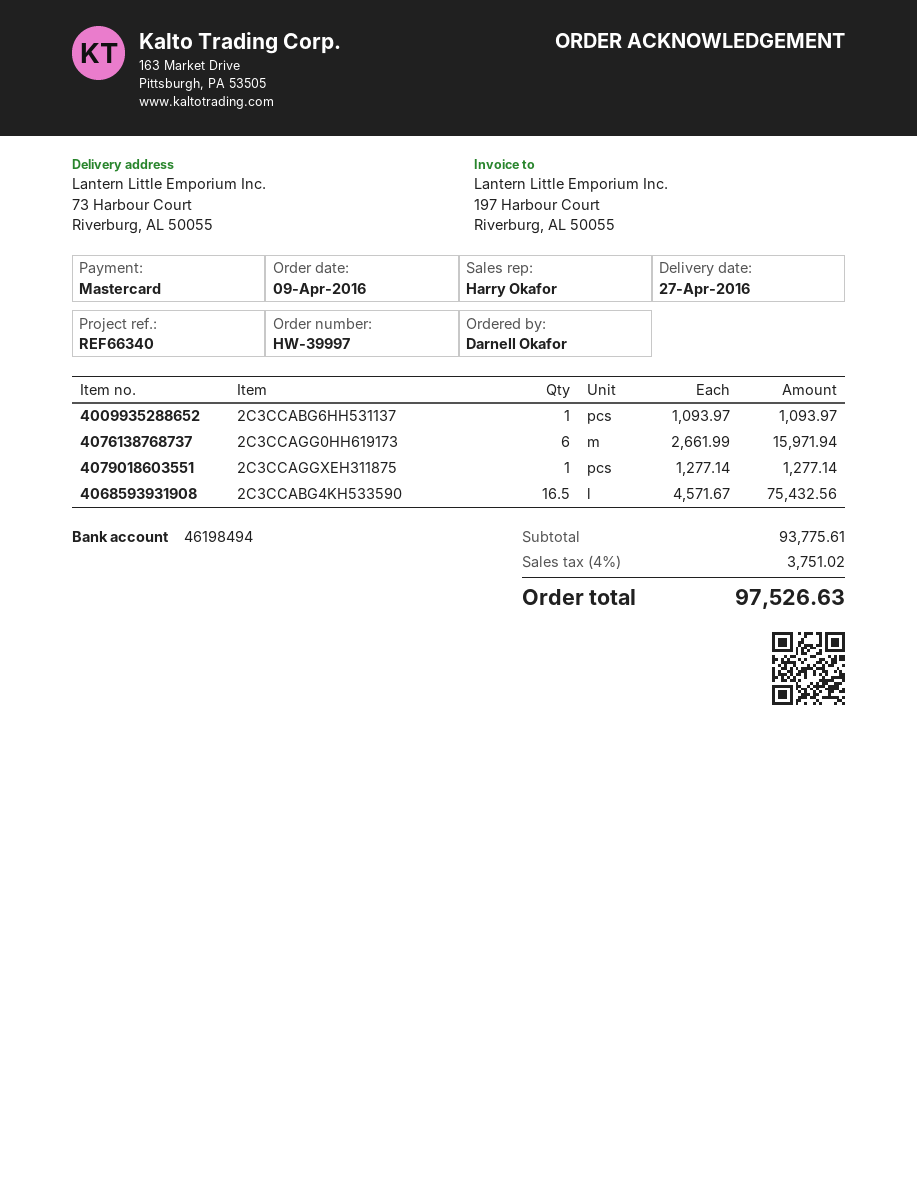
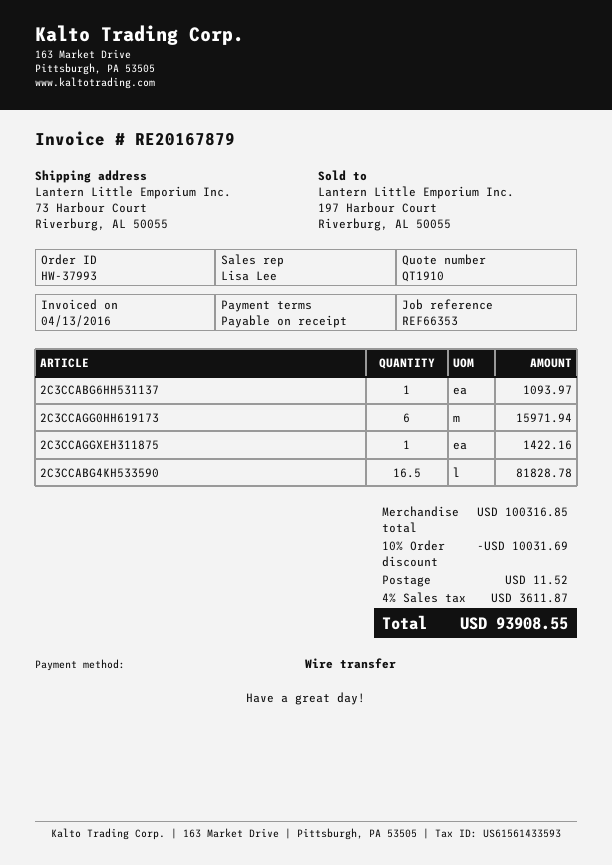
order number: HW-39997 -> HW-37993
reference: REF66340 -> REF66353
sales rep: Harry Okafor -> Lisa Lee
payment method: Mastercard -> bank transfer
2C3CCAGGXEH311875: 1 for 1277.14 -> 1 for 1422.16
2C3CCABG4KH533590: 16.5 for 75432.56 -> 16.5 for 81828.78
subtotal: 93775.61 -> 100316.85
discount: none -> 10% = 10031.69
shipping: none -> 11.52
tax: 4% = 3751.02 -> 4% = 3611.87
total: 97526.63 -> 93908.55

